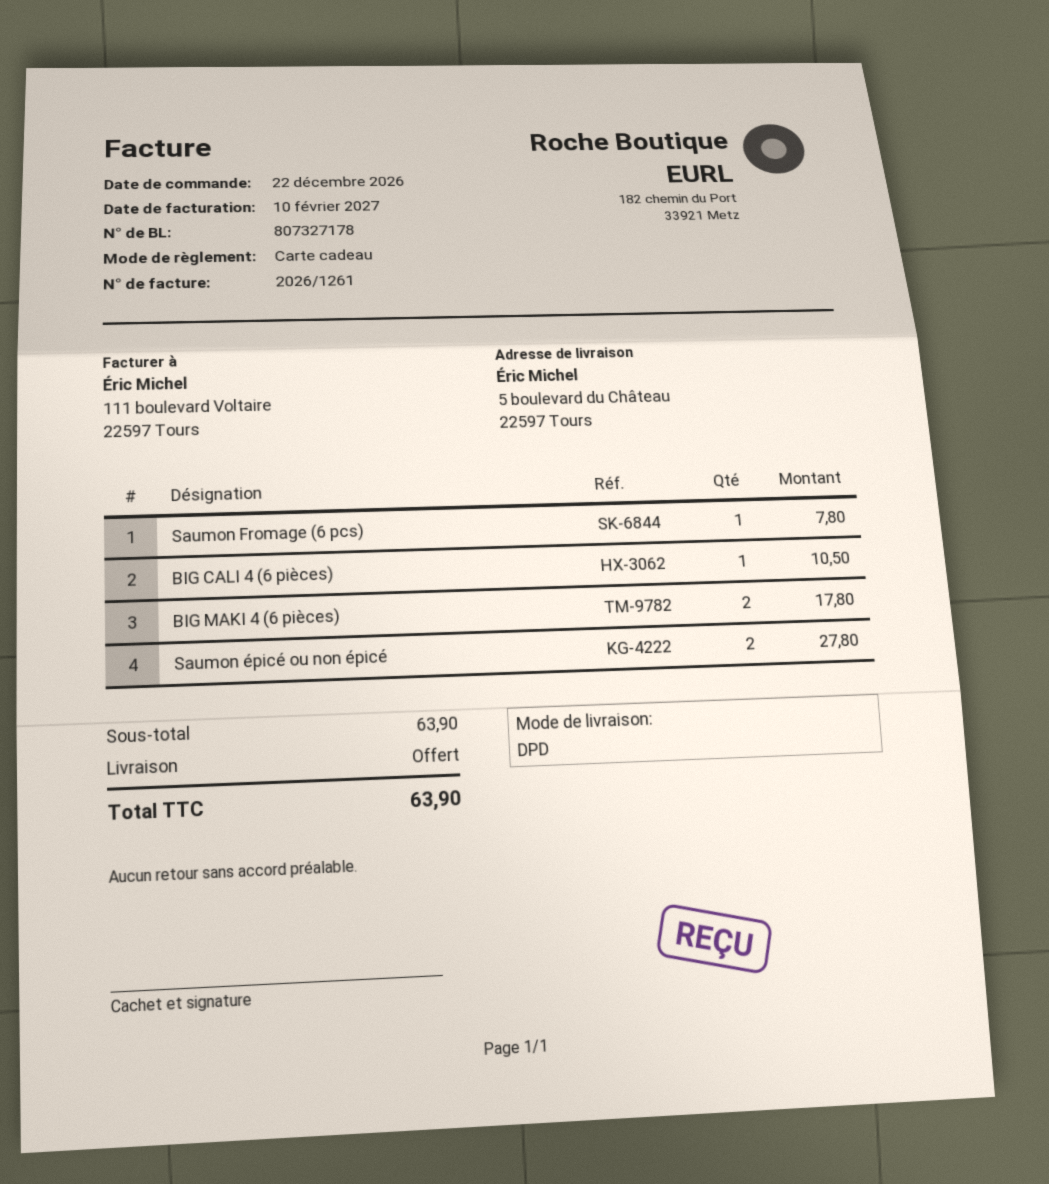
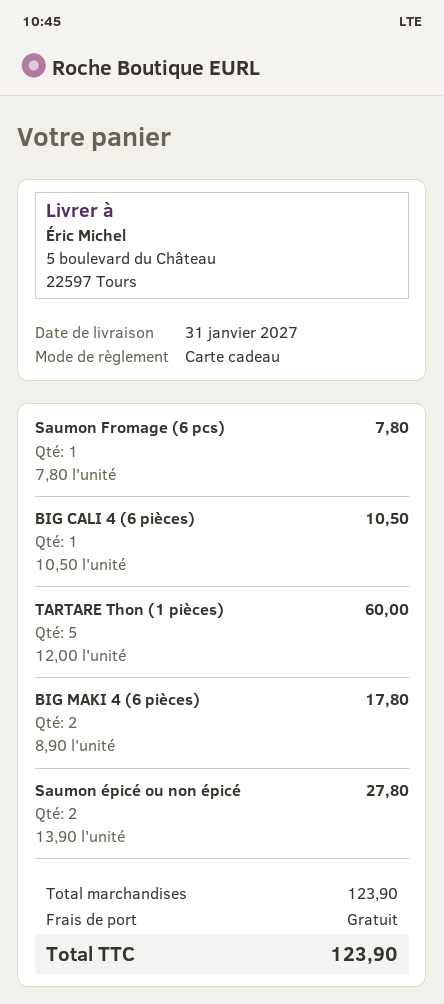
TARTARE Thon (1 pièces): none -> 5 for 60.00
subtotal: 63.90 -> 123.90
total: 63.90 -> 123.90

